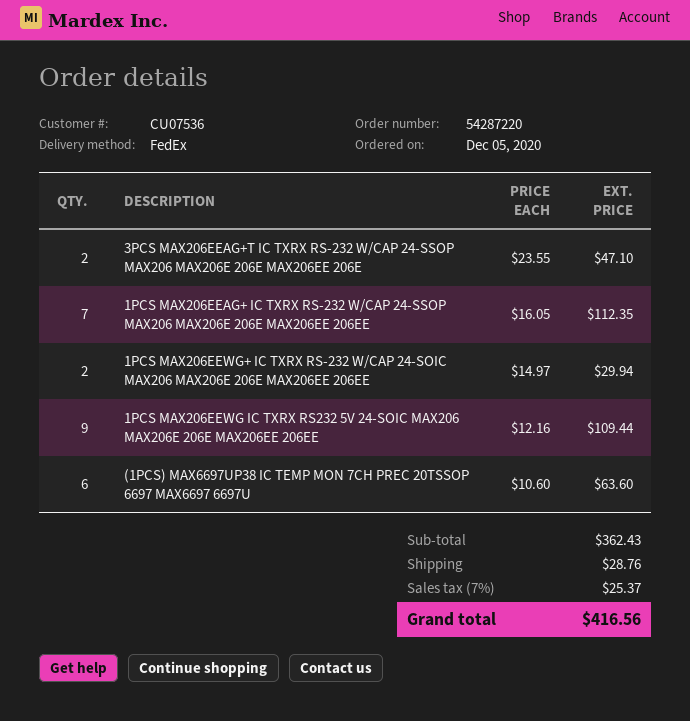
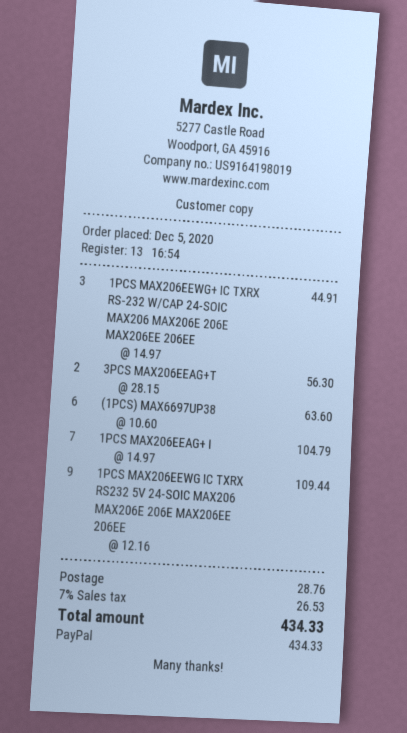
3PCS MAX206EEAG+T IC TXRX RS-232 W/CAP 24-SSOP MAX206 MAX206E 206E MAX206EE 206E: 2 x 23.55 = 47.10 -> 2 x 28.15 = 56.30
1PCS MAX206EEAG+ IC TXRX RS-232 W/CAP 24-SSOP MAX206 MAX206E 206E MAX206EE 206EE: 7 x 16.05 = 112.35 -> 7 x 14.97 = 104.79
1PCS MAX206EEWG+ IC TXRX RS-232 W/CAP 24-SOIC MAX206 MAX206E 206E MAX206EE 206EE: 2 x 14.97 = 29.94 -> 3 x 14.97 = 44.91
tax: 7% = 25.37 -> 7% = 26.53
total: 416.56 -> 434.33

